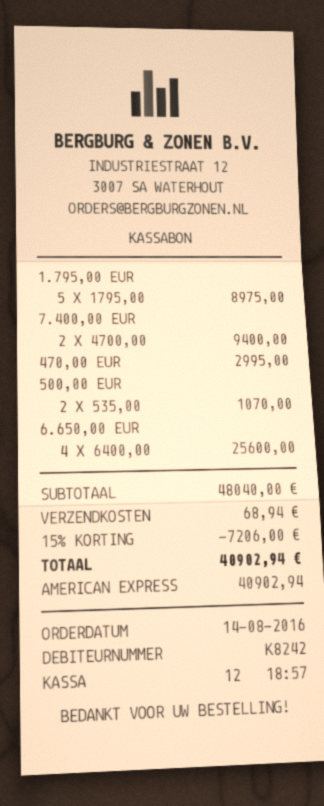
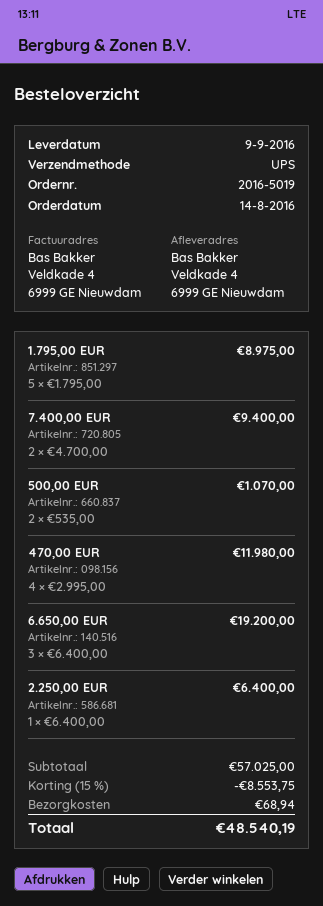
470,00 EUR: 1 x 2995.00 = 2995.00 -> 4 x 2995.00 = 11980.00
6.650,00 EUR: 4 x 6400.00 = 25600.00 -> 3 x 6400.00 = 19200.00
2.250,00 EUR: none -> 1 x 6400.00 = 6400.00
subtotal: 48040.00 -> 57025.00
discount: 15% = 7206.00 -> 15% = 8553.75
total: 40902.94 -> 48540.19

